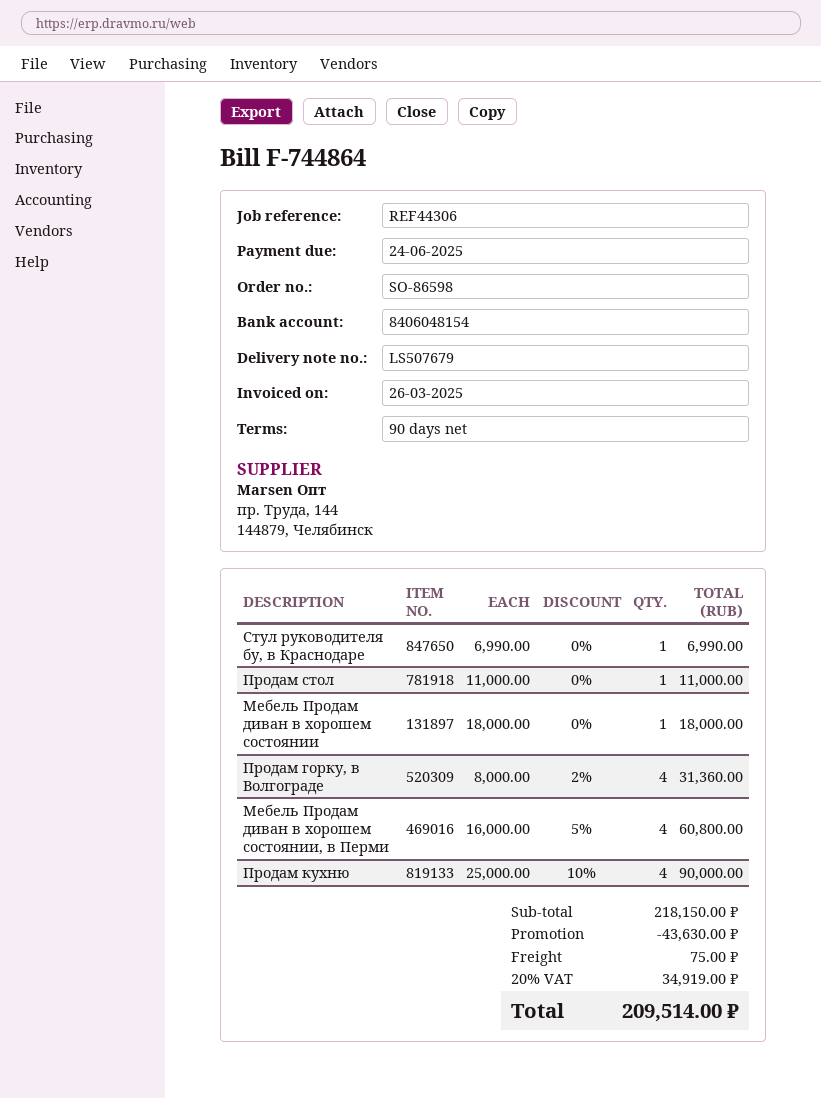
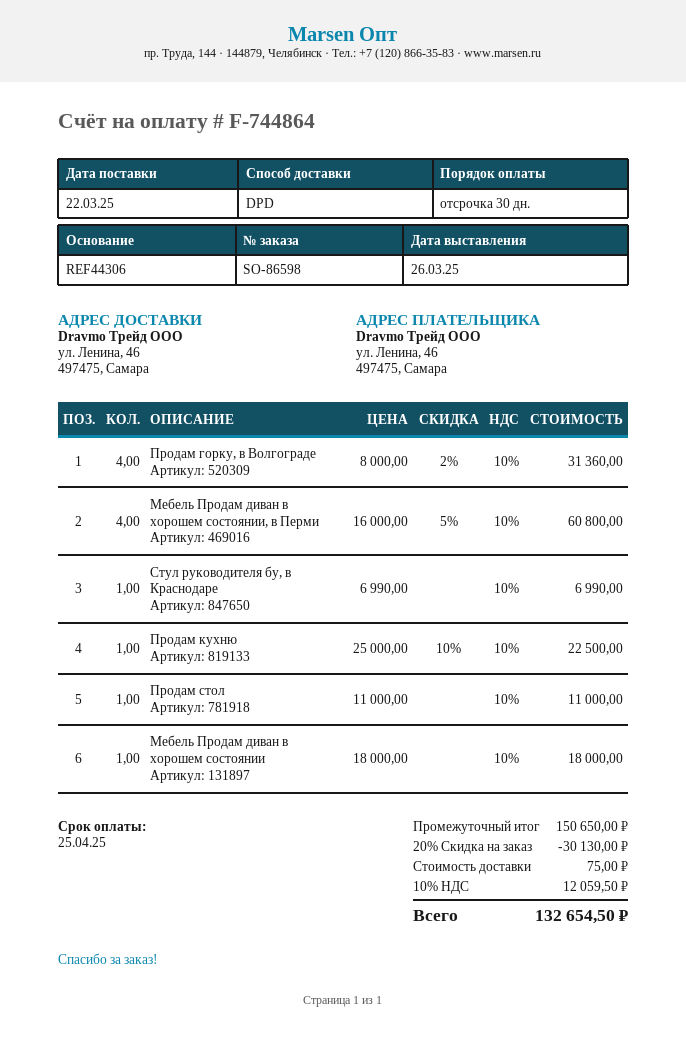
payment terms: 90 days -> 30 days
due date: 2025-06-24 -> 2025-04-25
Продам кухню: 4 x 25000.00 - 10% = 90000.00 -> 1 x 25000.00 - 10% = 22500.00
subtotal: 218150.00 -> 150650.00
discount: 43630.00 -> 30130.00
tax: 20% = 34919.00 -> 10% = 12059.50
total: 209514.00 -> 132654.50

